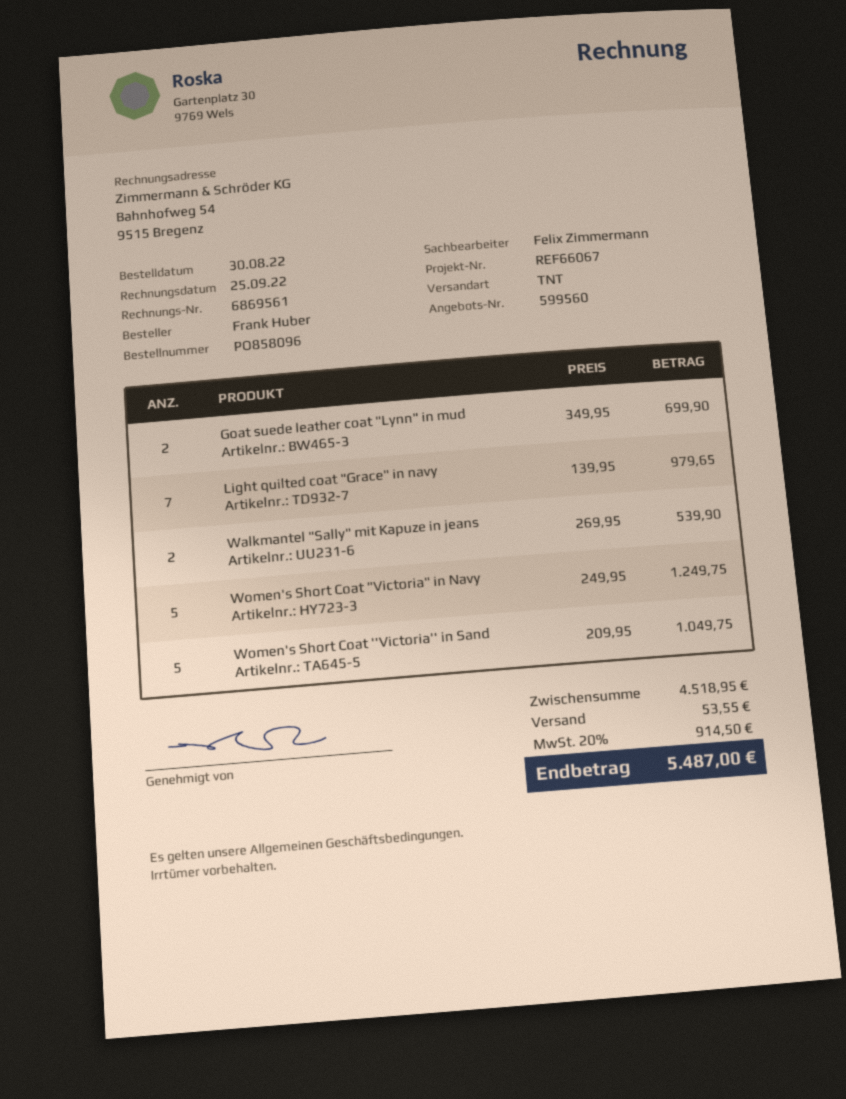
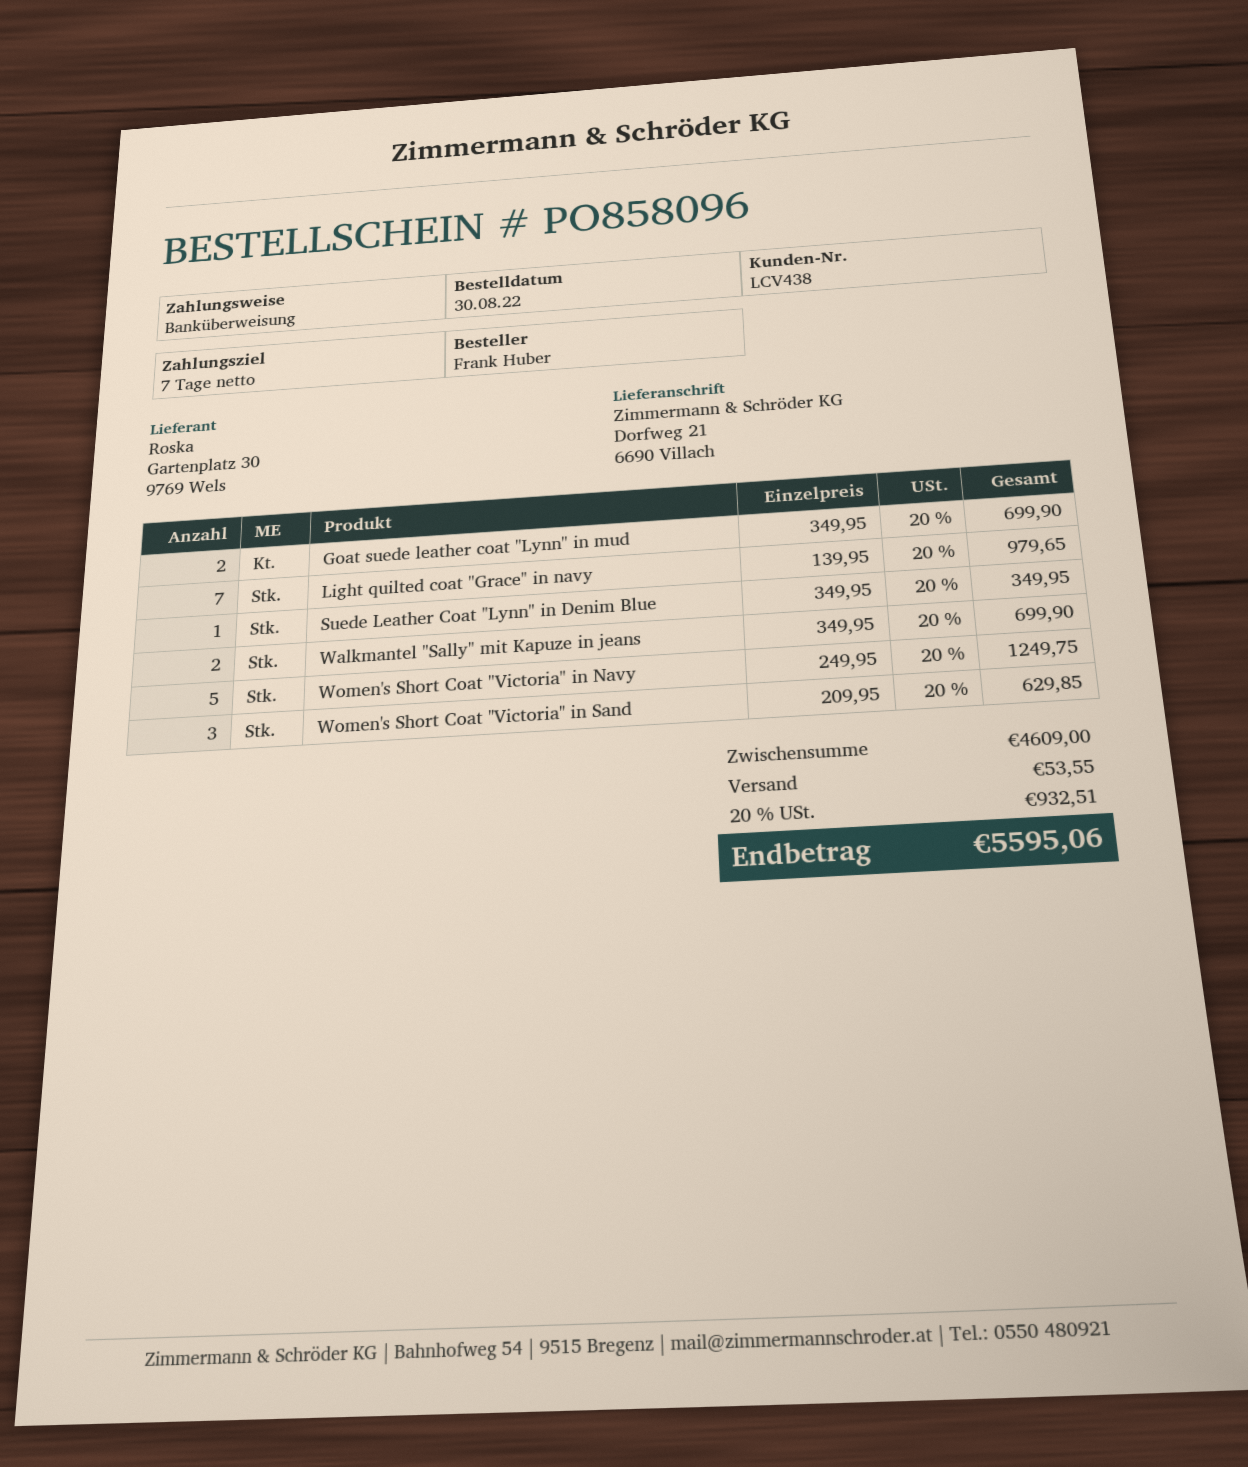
Walkmantel "Sally" mit Kapuze in jeans: 2 x 269.95 = 539.90 -> 2 x 349.95 = 699.90
Women's Short Coat ''Victoria'' in Sand: 5 x 209.95 = 1049.75 -> 3 x 209.95 = 629.85
Suede Leather Coat "Lynn" in Denim Blue: none -> 1 x 349.95 = 349.95
subtotal: 4518.95 -> 4609.00
tax: 20% = 914.50 -> 20% = 932.51
total: 5487.00 -> 5595.06

